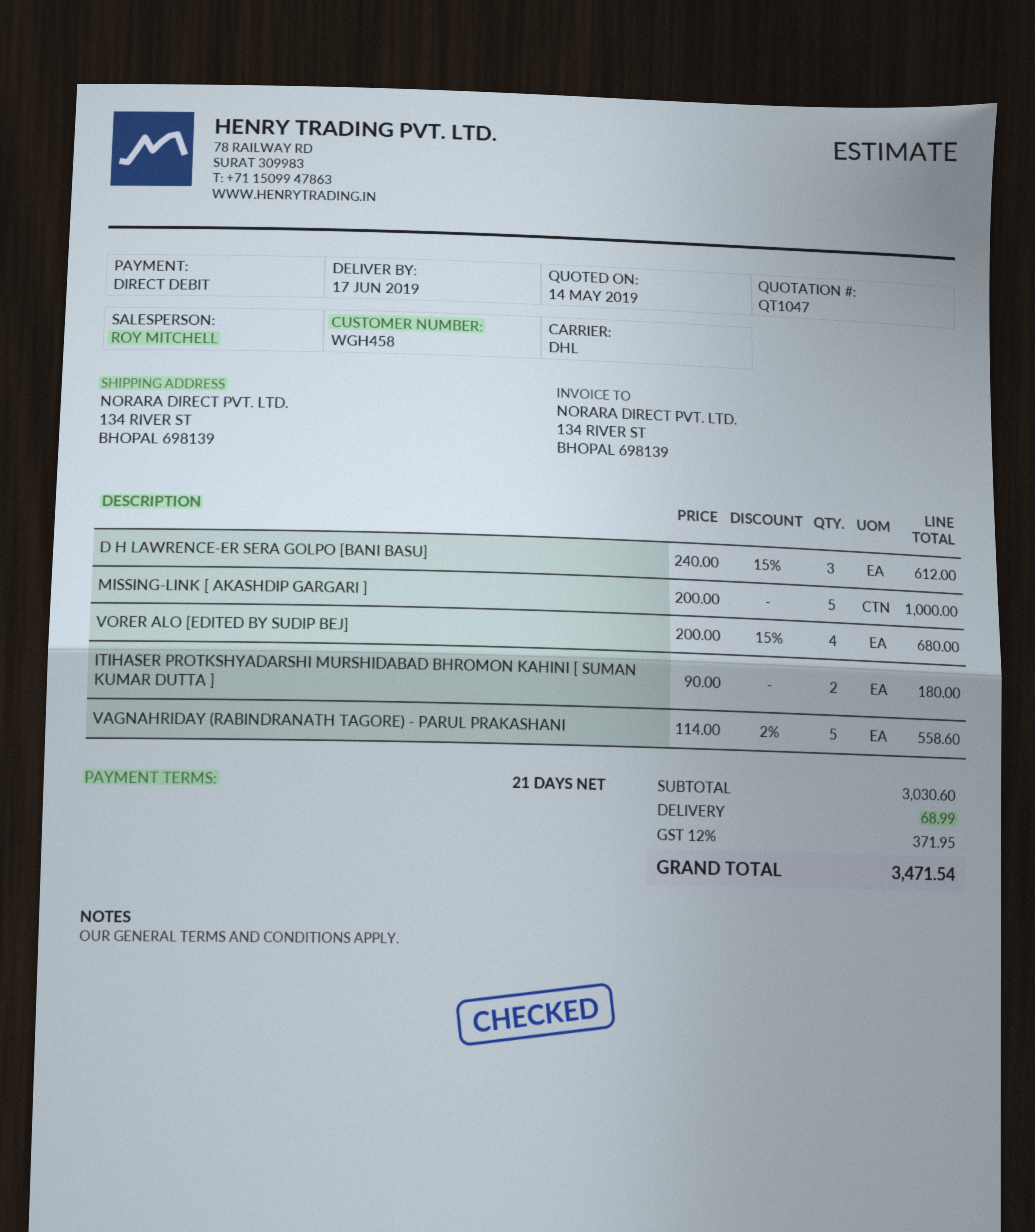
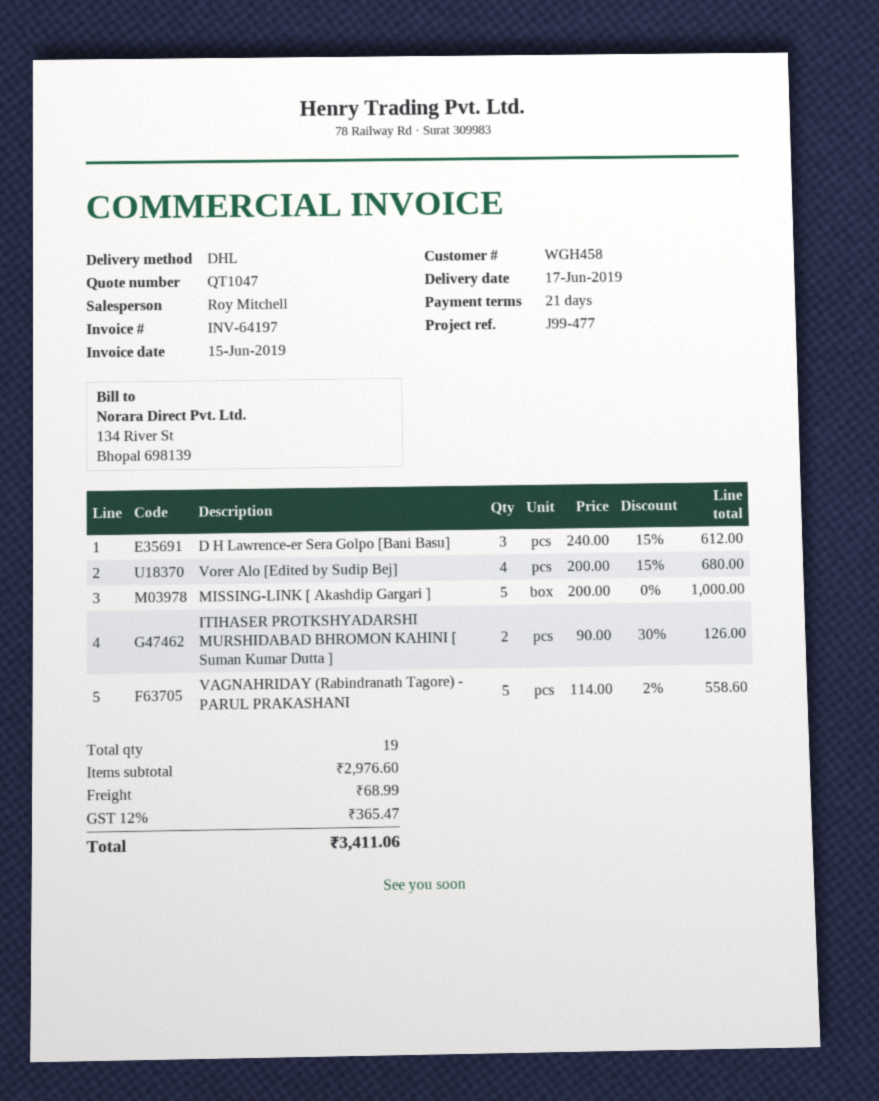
ITIHASER PROTKSHYADARSHI MURSHIDABAD BHROMON KAHINI [ SUMAN KUMAR DUTTA ]: 2 x 90.00 = 180.00 -> 2 x 90.00 - 30% = 126.00
subtotal: 3030.60 -> 2976.60
tax: 12% = 371.95 -> 12% = 365.47
total: 3471.54 -> 3411.06

